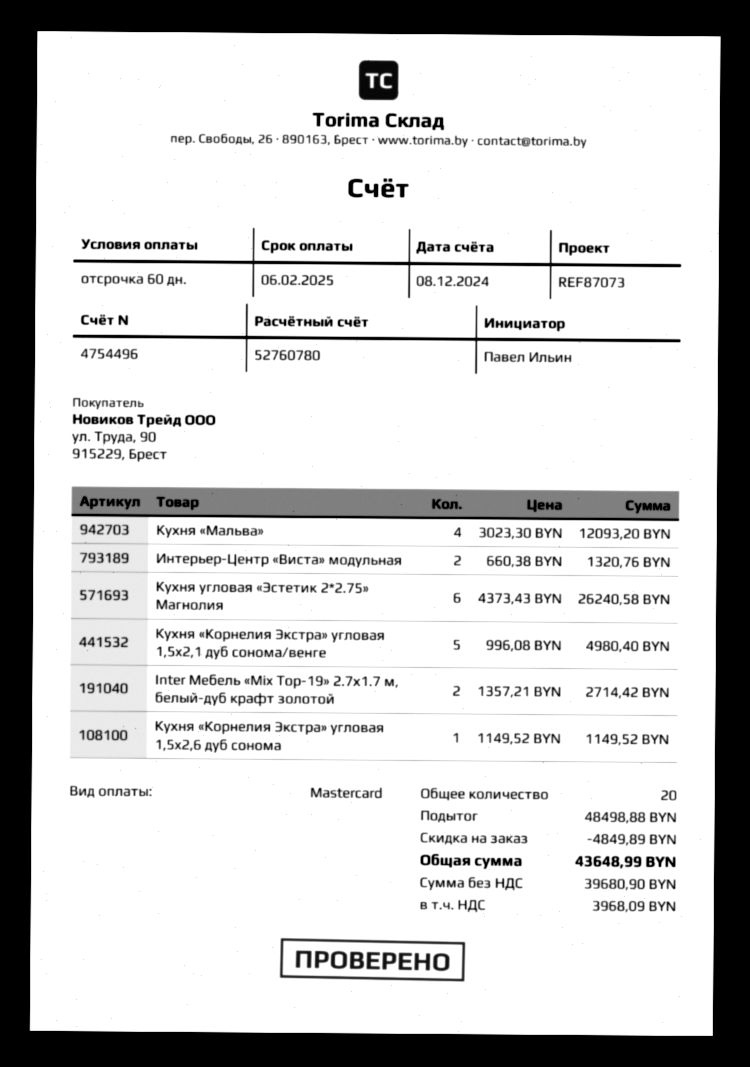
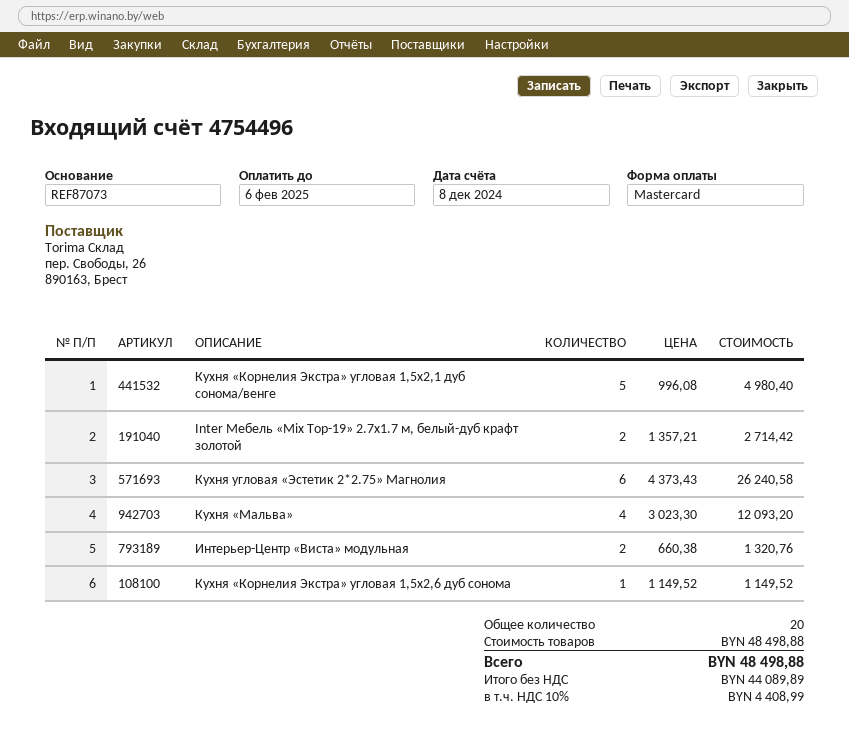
discount: 4849.89 -> none
net: 39680.90 -> 44089.89
tax: 3968.09 -> 4408.99
total: 43648.99 -> 48498.88

